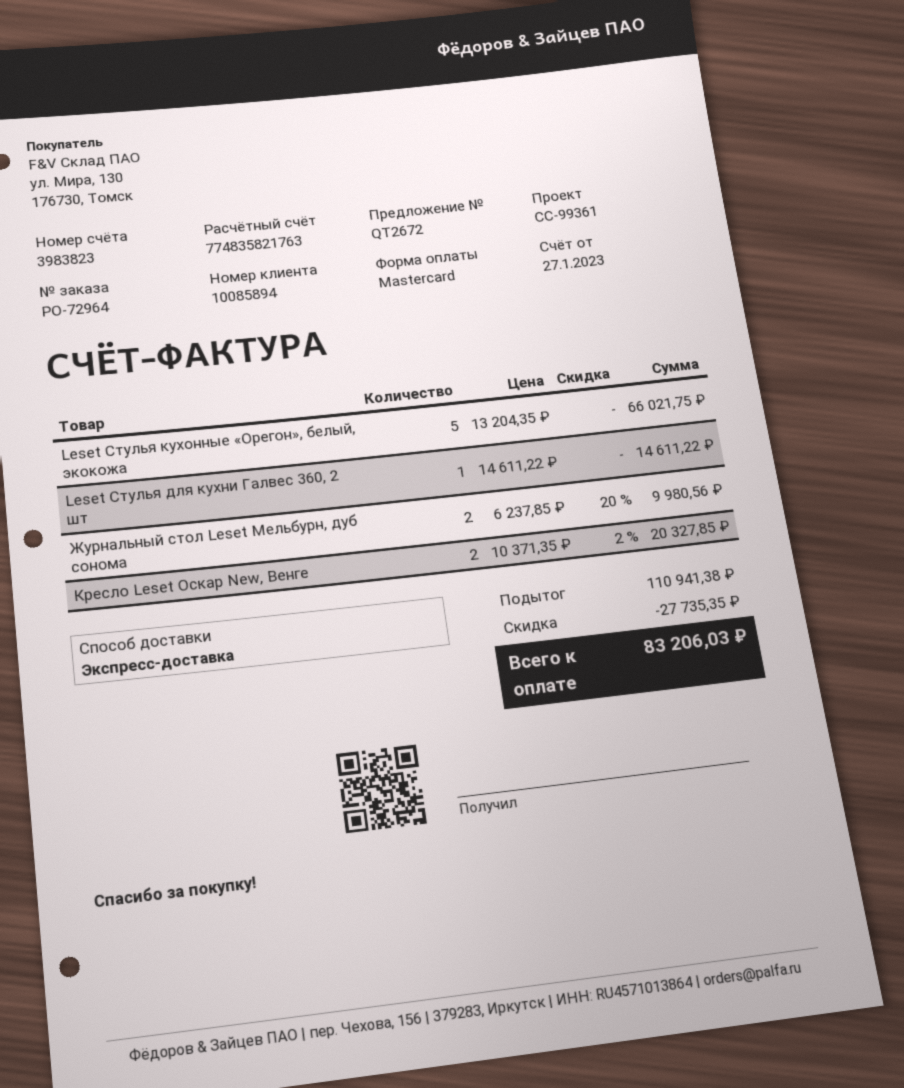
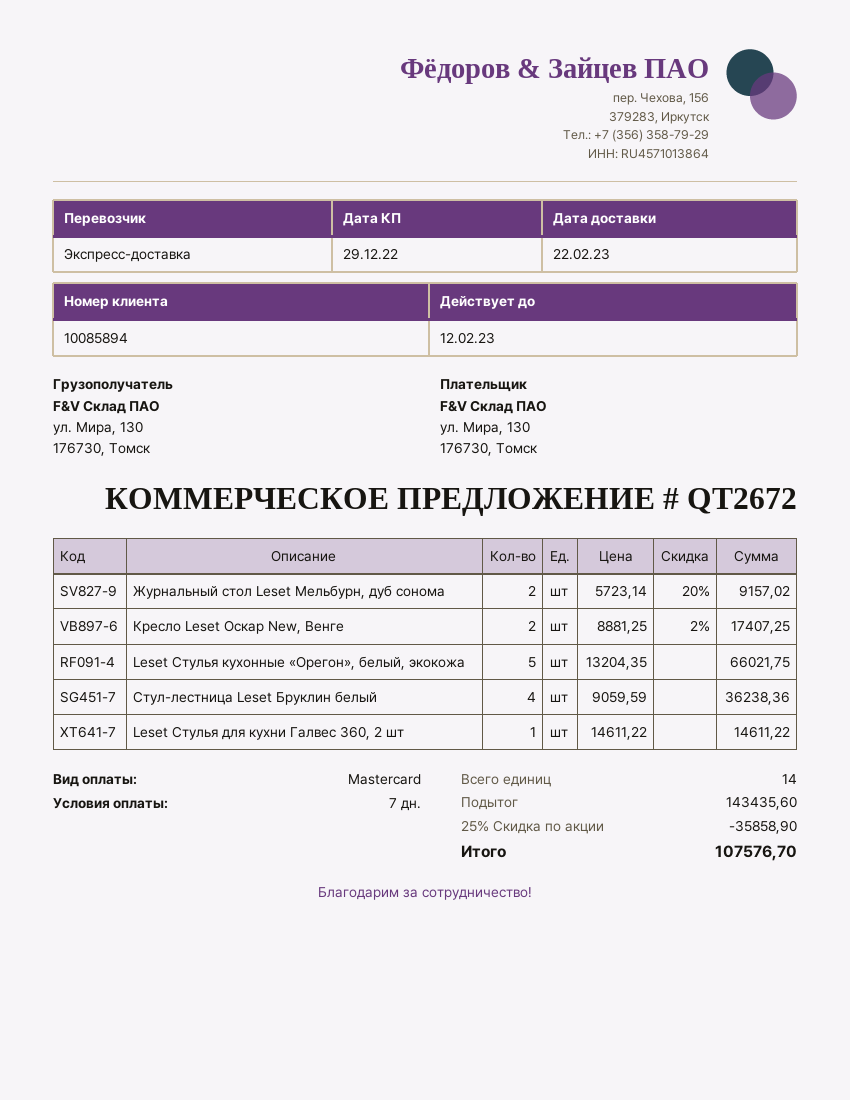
Журнальный стол Leset Мельбурн, дуб сонома: 2 x 6237.85 - 20% = 9980.56 -> 2 x 5723.14 - 20% = 9157.02
Кресло Leset Оскар New, Венге: 2 x 10371.35 - 2% = 20327.85 -> 2 x 8881.25 - 2% = 17407.25
Стул-лестница Leset Бруклин белый: none -> 4 x 9059.59 = 36238.36
subtotal: 110941.38 -> 143435.60
discount: 27735.35 -> 35858.90
total: 83206.03 -> 107576.70

